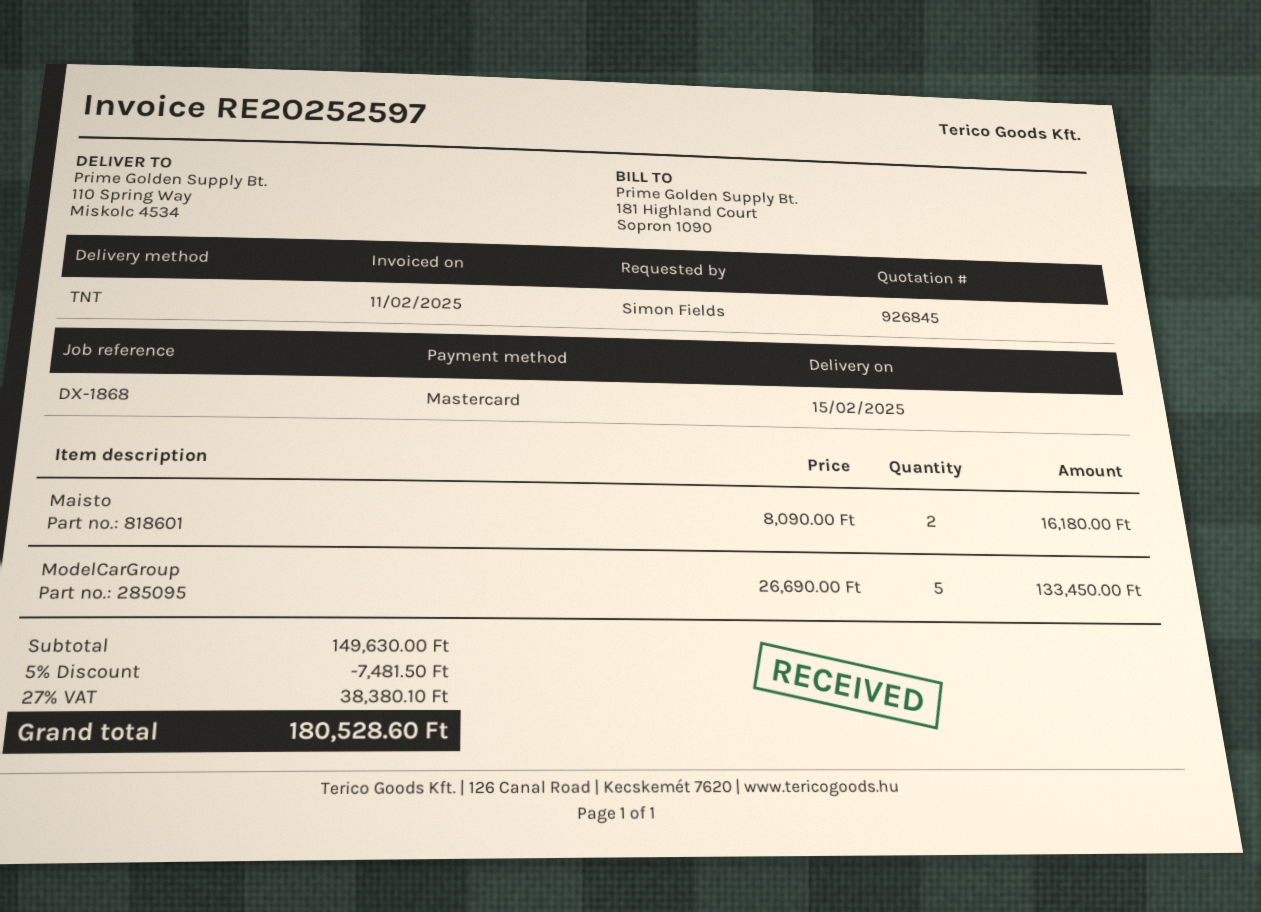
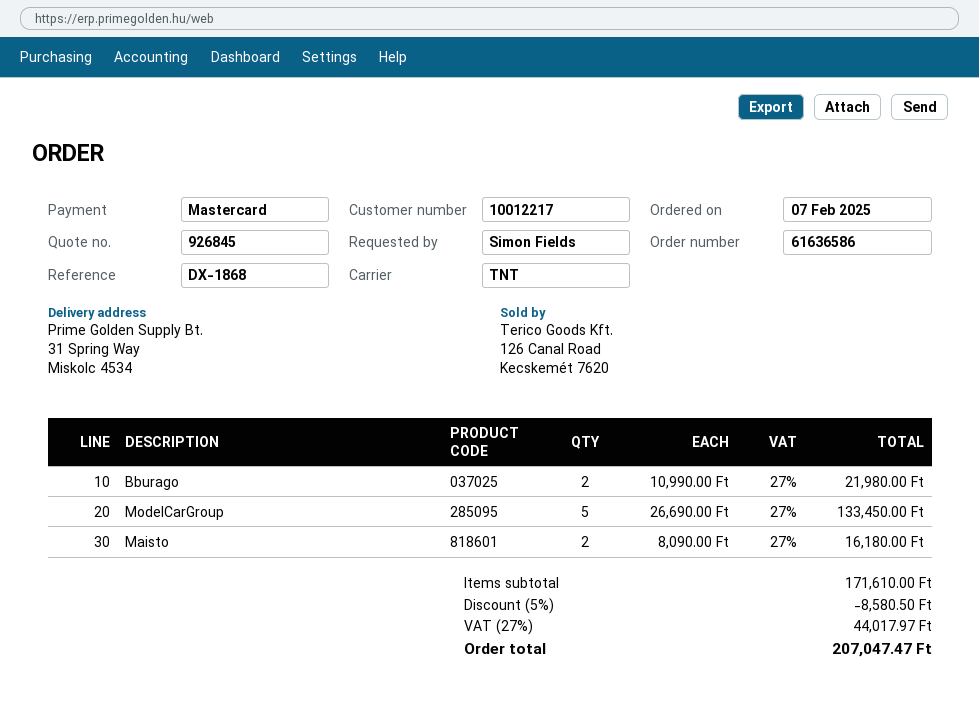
ship to: 110 Spring Way, Miskolc 4534 -> 31 Spring Way, Miskolc 4534
Bburago: none -> 2 x 10990.00 = 21980.00
subtotal: 149630.00 -> 171610.00
discount: 5% = 7481.50 -> 5% = 8580.50
tax: 27% = 38380.10 -> 27% = 44017.97
total: 180528.60 -> 207047.47

